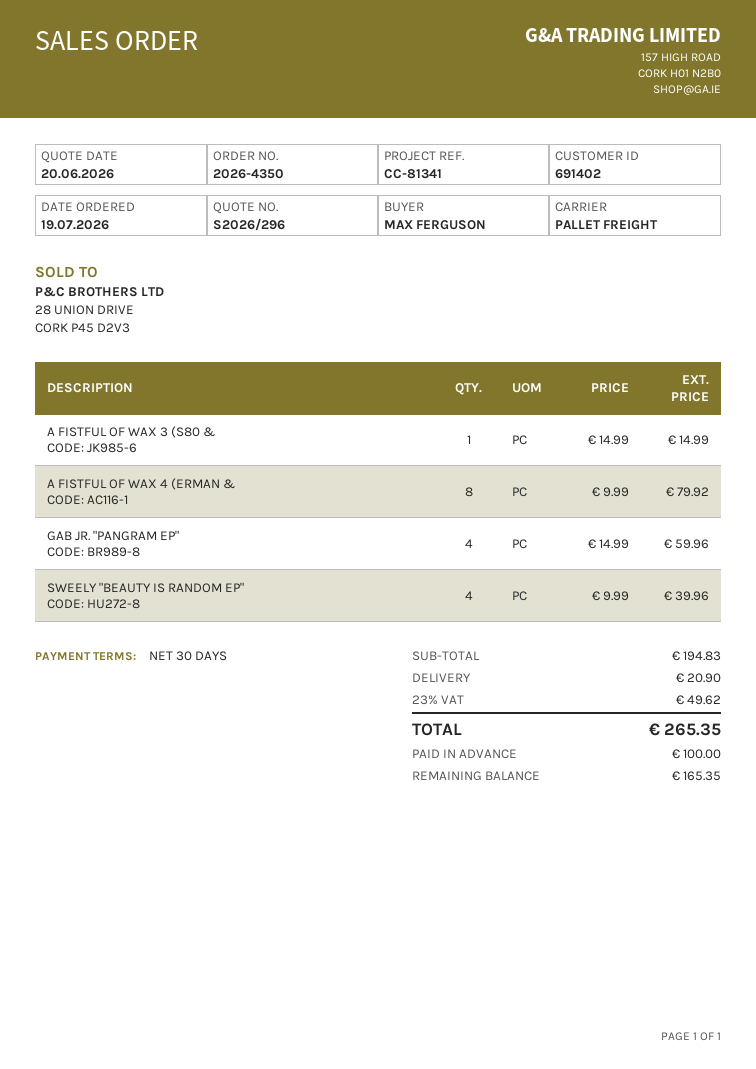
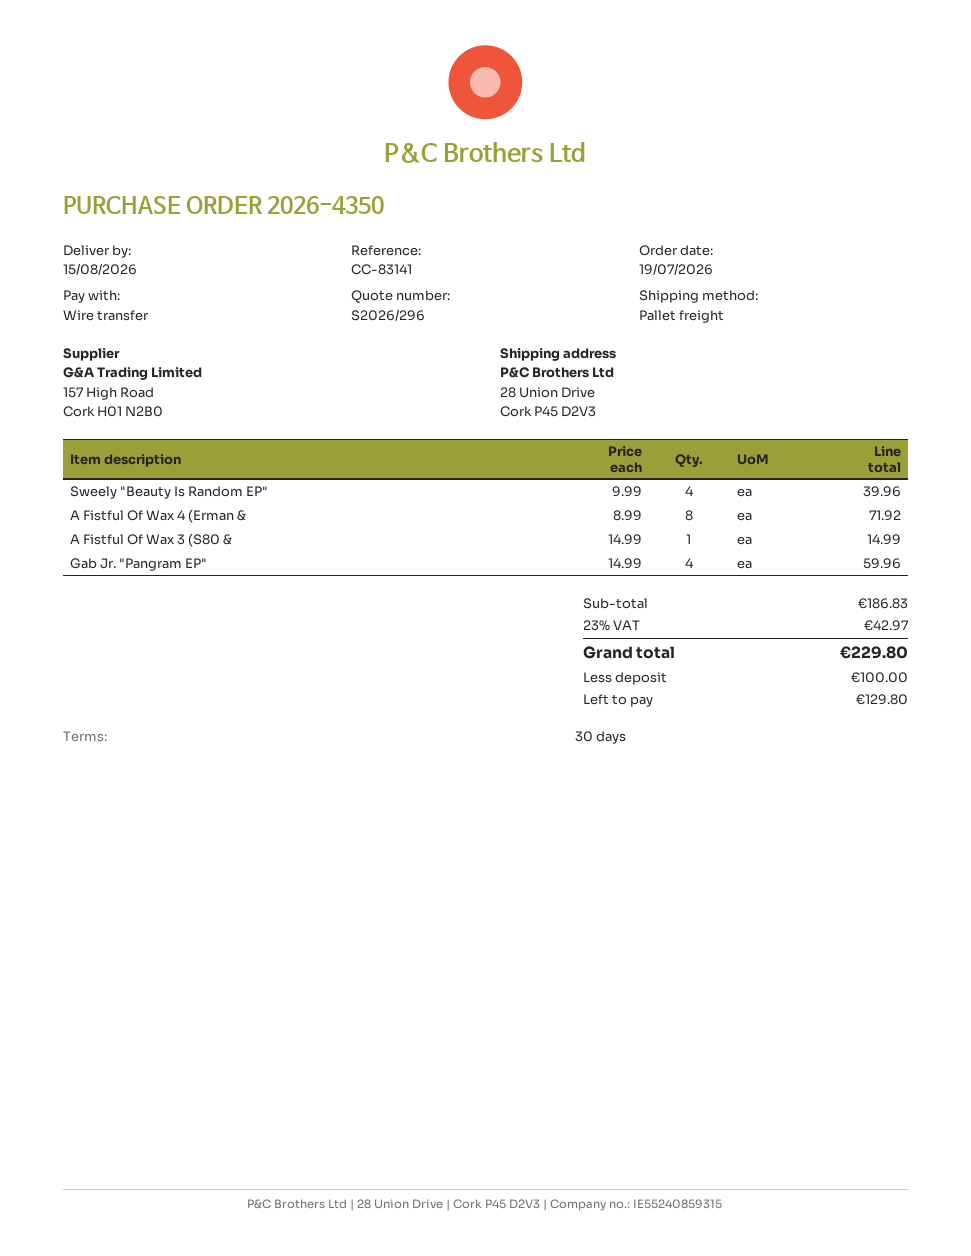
reference: CC-81341 -> CC-83141
A FISTFUL OF WAX 4 (ERMAN &: 8 x 9.99 = 79.92 -> 8 x 8.99 = 71.92
subtotal: 194.83 -> 186.83
shipping: 20.90 -> none
tax: 23% = 49.62 -> 23% = 42.97
total: 265.35 -> 229.80
balance: 165.35 -> 129.80

